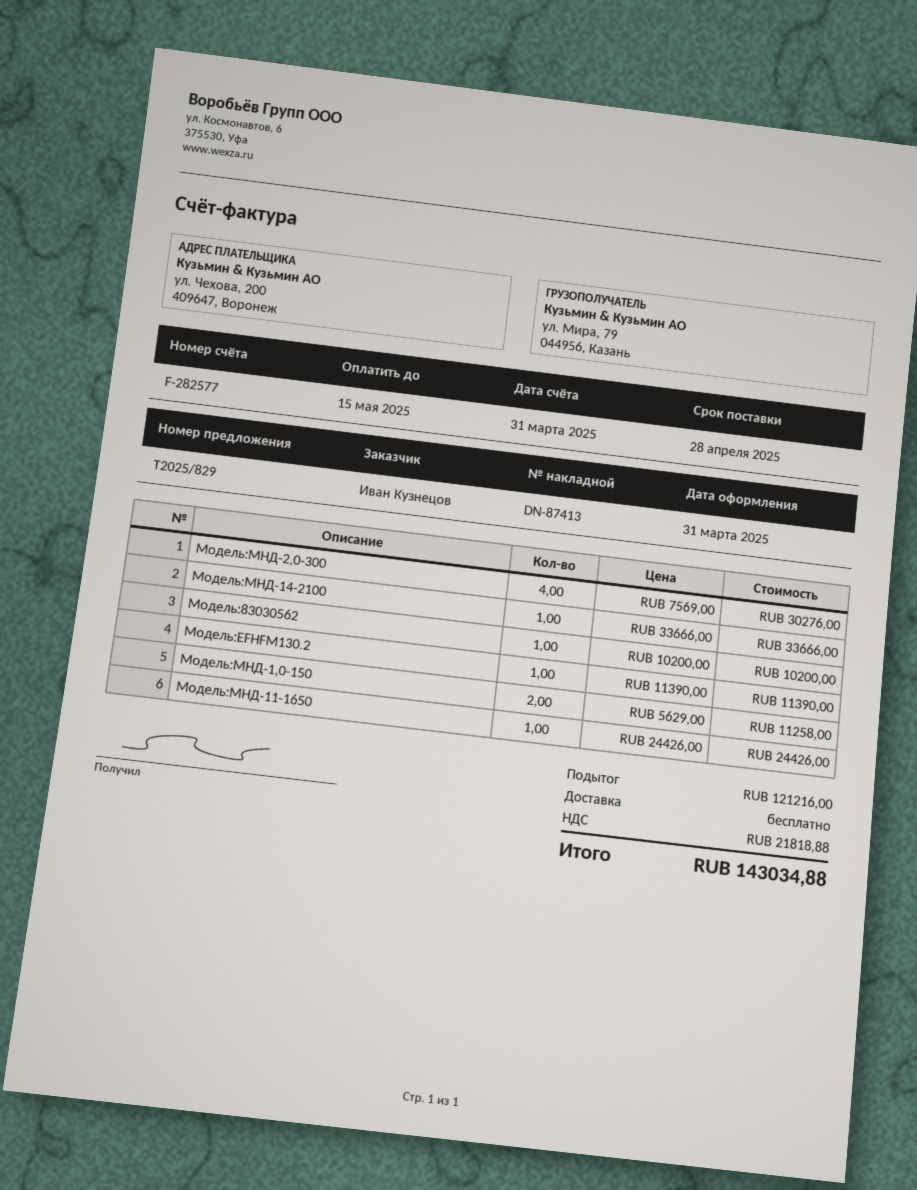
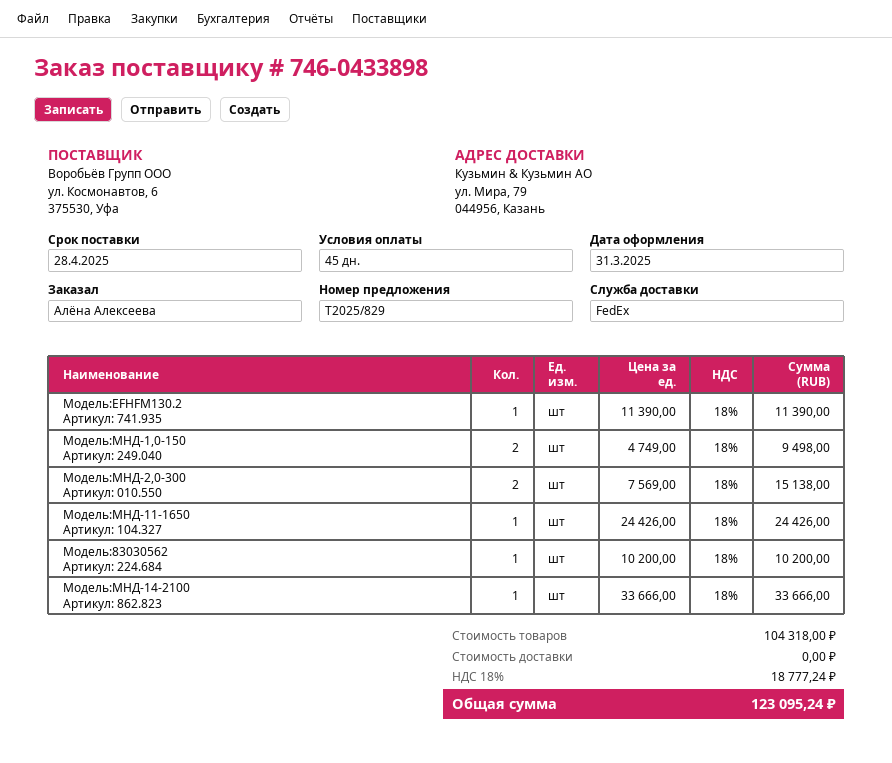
ordered by: Иван Кузнецов -> Алёна Алексеева
Модель:МНД-2,0-300: 4 x 7569.00 = 30276.00 -> 2 x 7569.00 = 15138.00
Модель:МНД-1,0-150: 2 x 5629.00 = 11258.00 -> 2 x 4749.00 = 9498.00
subtotal: 121216.00 -> 104318.00
tax: 21818.88 -> 18777.24
total: 143034.88 -> 123095.24

